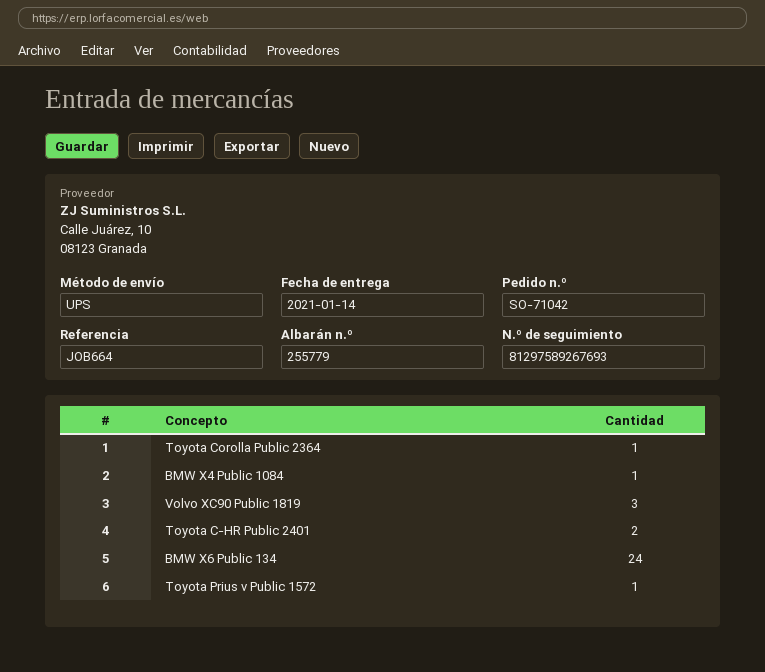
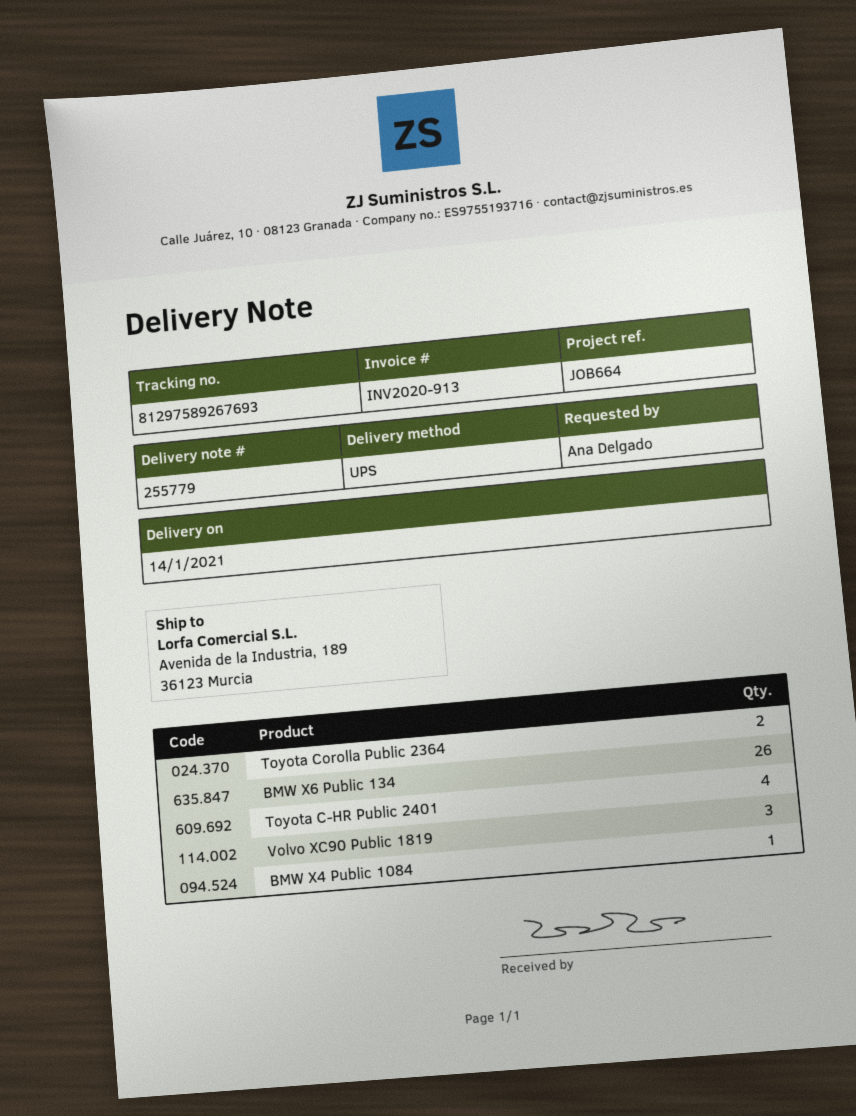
Toyota Corolla Public 2364: 1 -> 2
Toyota C-HR Public 2401: 2 -> 4
BMW X6 Public 134: 24 -> 26
Toyota Prius v Public 1572: 1 -> none

